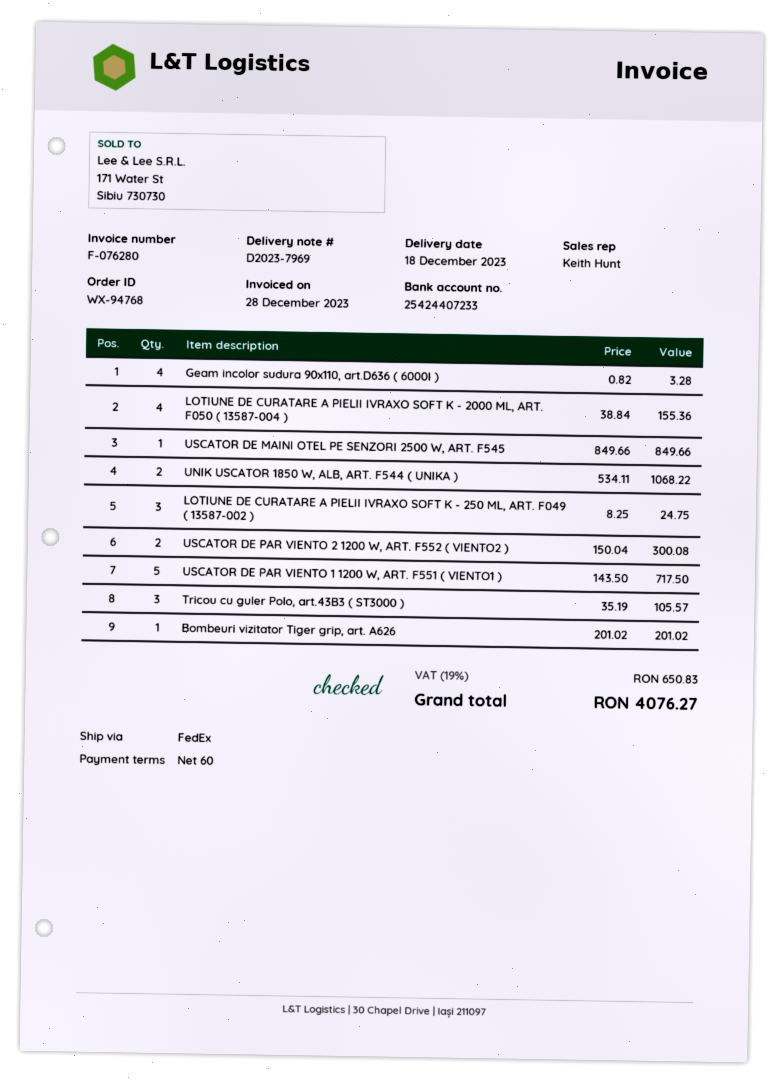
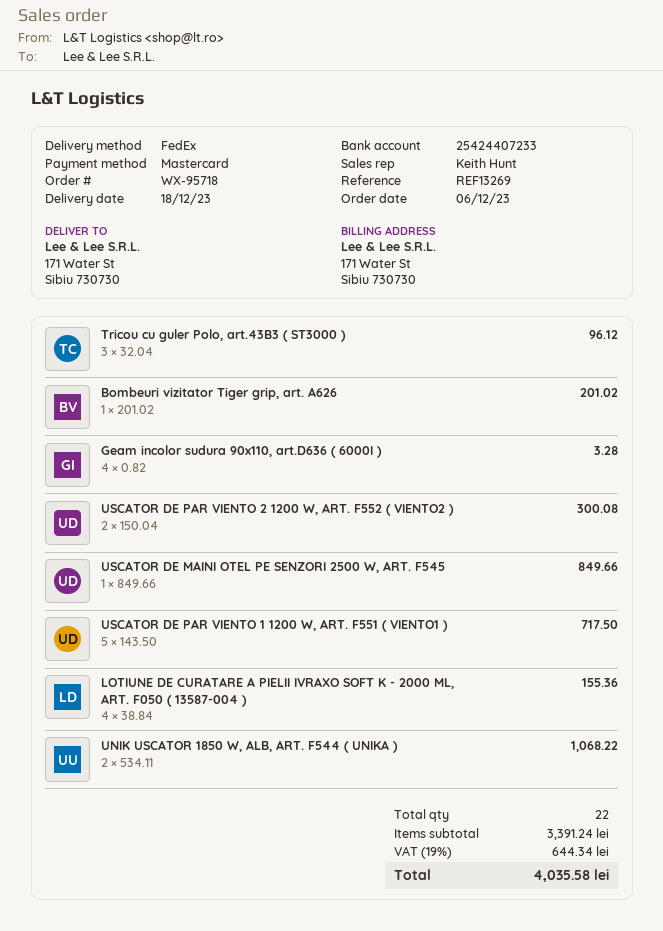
order number: WX-94768 -> WX-95718
LOTIUNE DE CURATARE A PIELII IVRAXO SOFT K - 250 ML, ART. F049 ( 13587-002 ): 3 x 8.25 = 24.75 -> none
Tricou cu guler Polo, art.43B3 ( ST3000 ): 3 x 35.19 = 105.57 -> 3 x 32.04 = 96.12
tax: 19% = 650.83 -> 19% = 644.34
total: 4076.27 -> 4035.58

